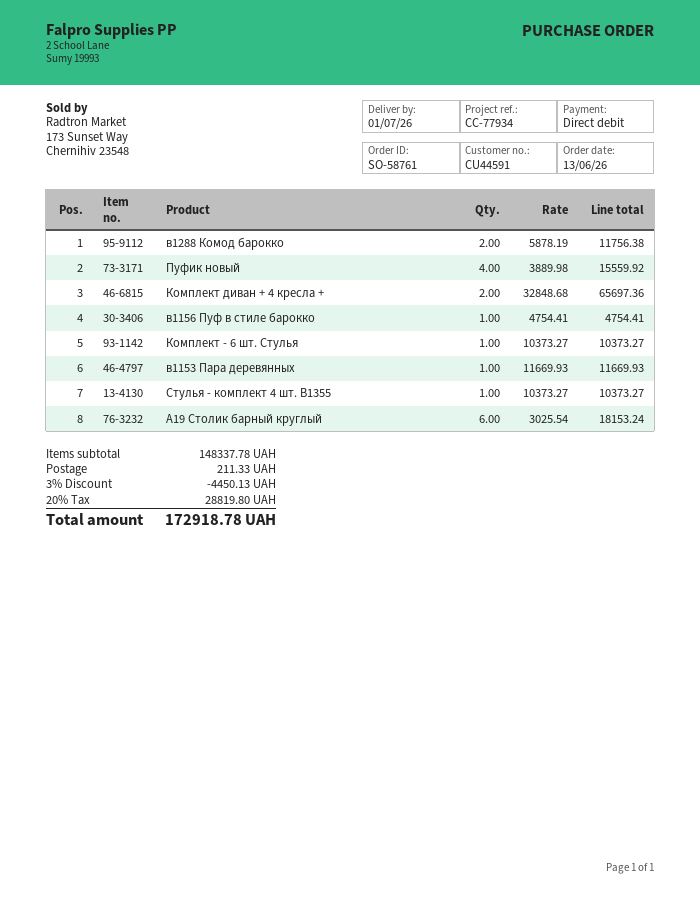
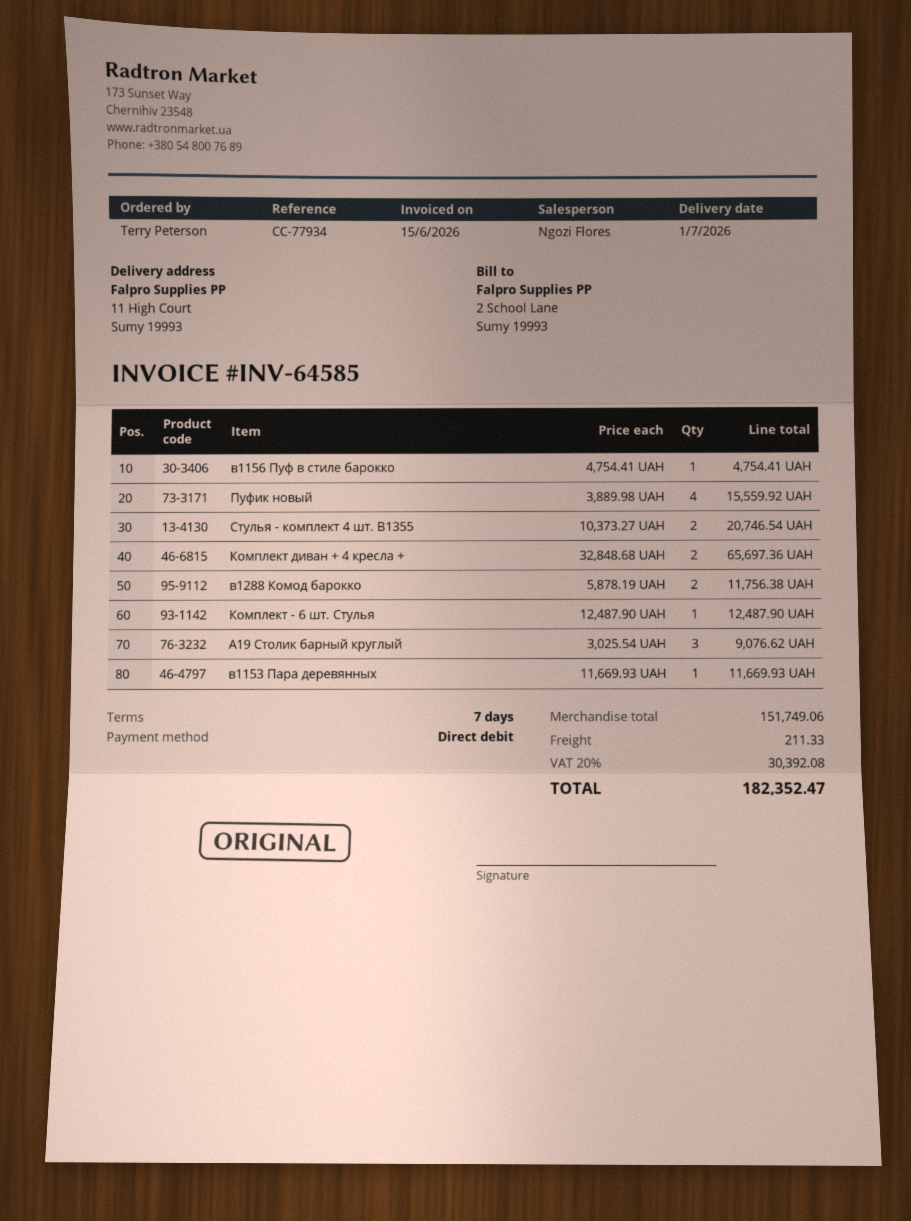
Комплект - 6 шт. Стулья: 1 x 10373.27 = 10373.27 -> 1 x 12487.90 = 12487.90
Стулья - комплект 4 шт. В1355: 1 x 10373.27 = 10373.27 -> 2 x 10373.27 = 20746.54
А19 Столик барный круглый: 6 x 3025.54 = 18153.24 -> 3 x 3025.54 = 9076.62
subtotal: 148337.78 -> 151749.06
discount: 3% = 4450.13 -> none
tax: 20% = 28819.80 -> 20% = 30392.08
total: 172918.78 -> 182352.47

